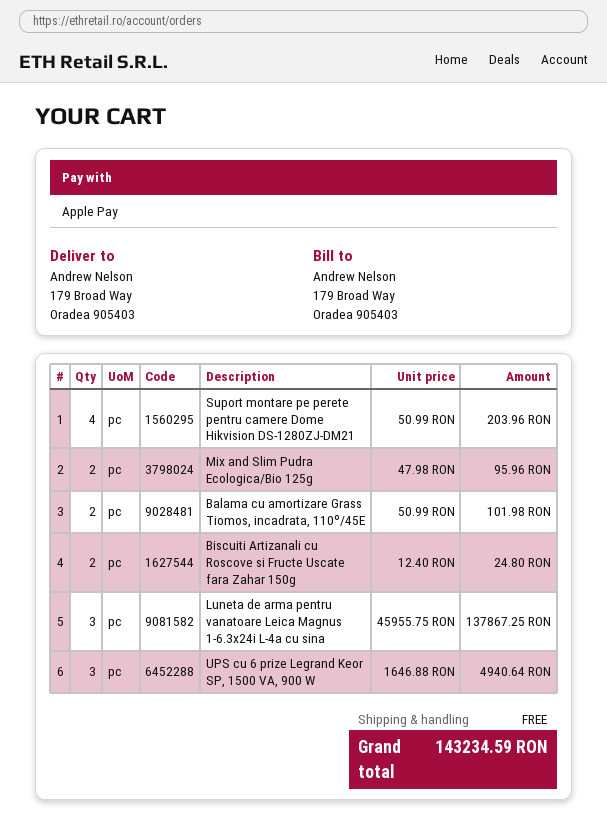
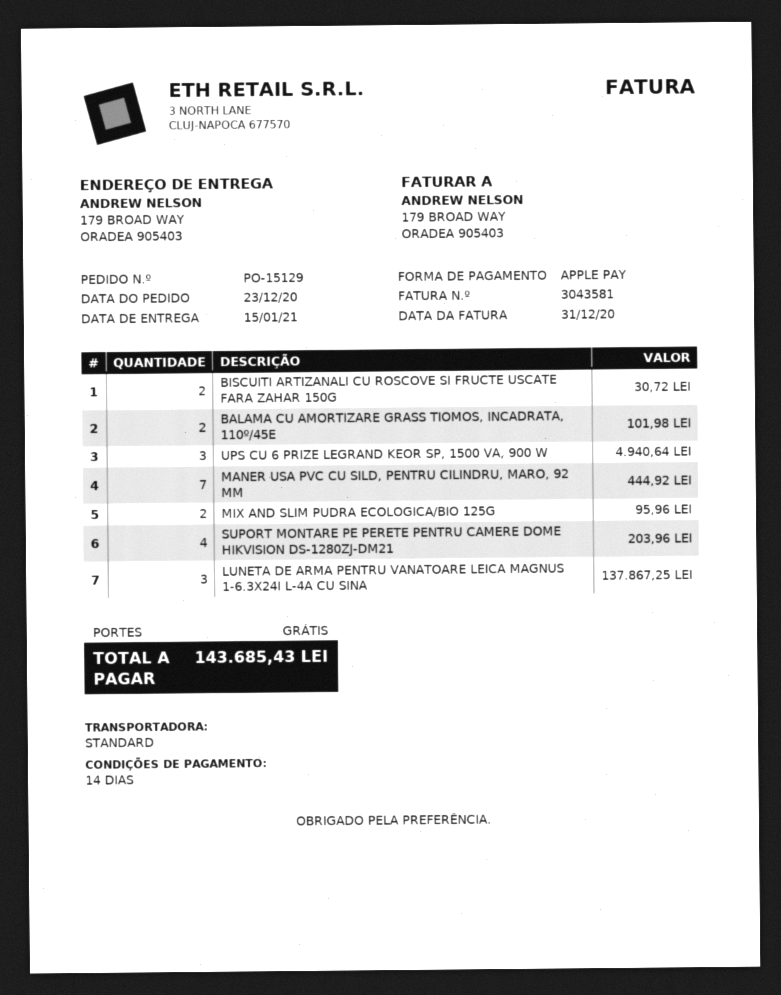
Biscuiti Artizanali cu Roscove si Fructe Uscate fara Zahar 150g: 2 for 24.80 -> 2 for 30.72
MANER USA PVC CU SILD, PENTRU CILINDRU, MARO, 92 MM: none -> 7 for 444.92
total: 143234.59 -> 143685.43

